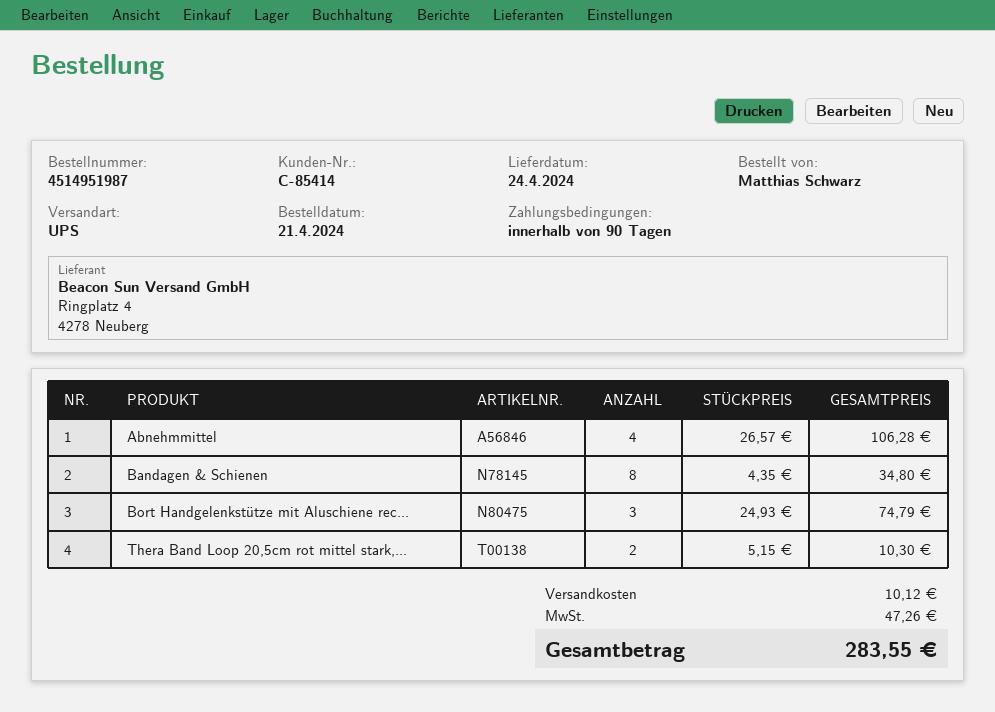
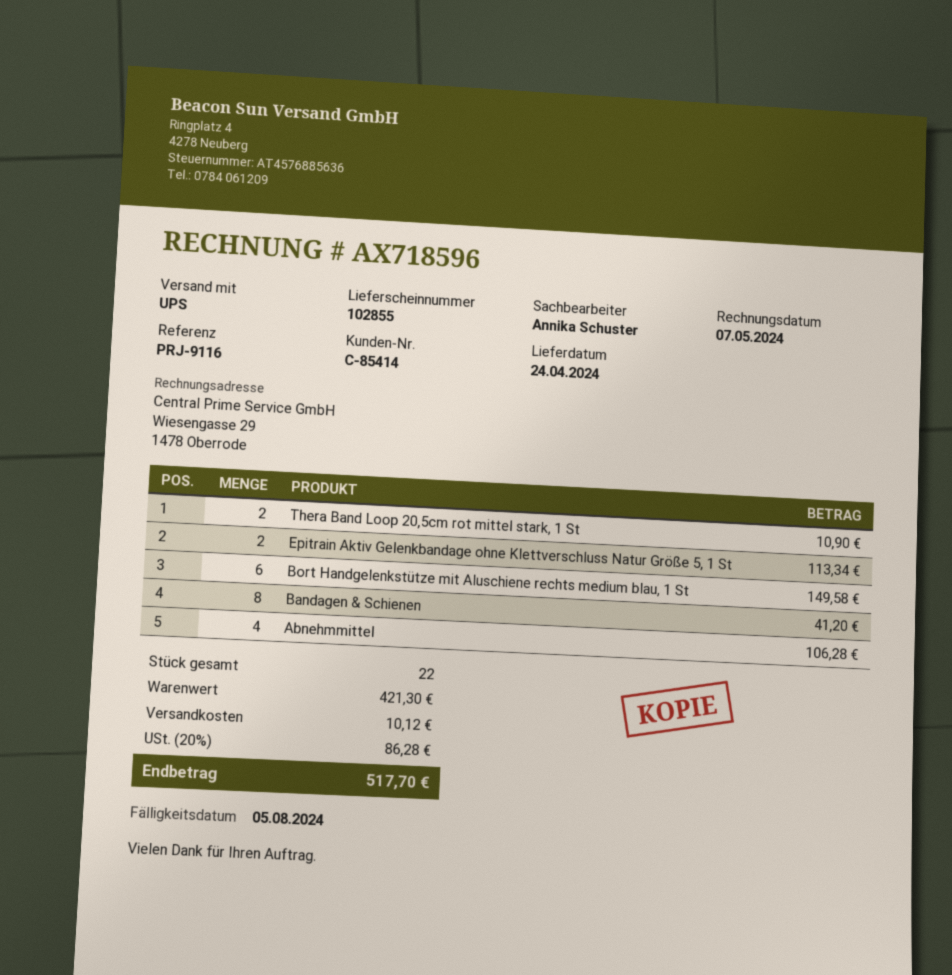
Bandagen & Schienen: 8 for 34.80 -> 8 for 41.20
Bort Handgelenkstütze mit Aluschiene rec...: 3 for 74.79 -> 6 for 149.58
Thera Band Loop 20,5cm rot mittel stark,...: 2 for 10.30 -> 2 for 10.90
Epitrain Aktiv Gelenkbandage ohne Klettverschluss Natur Größe 5, 1 St: none -> 2 for 113.34
tax: 47.26 -> 86.28
total: 283.55 -> 517.70

